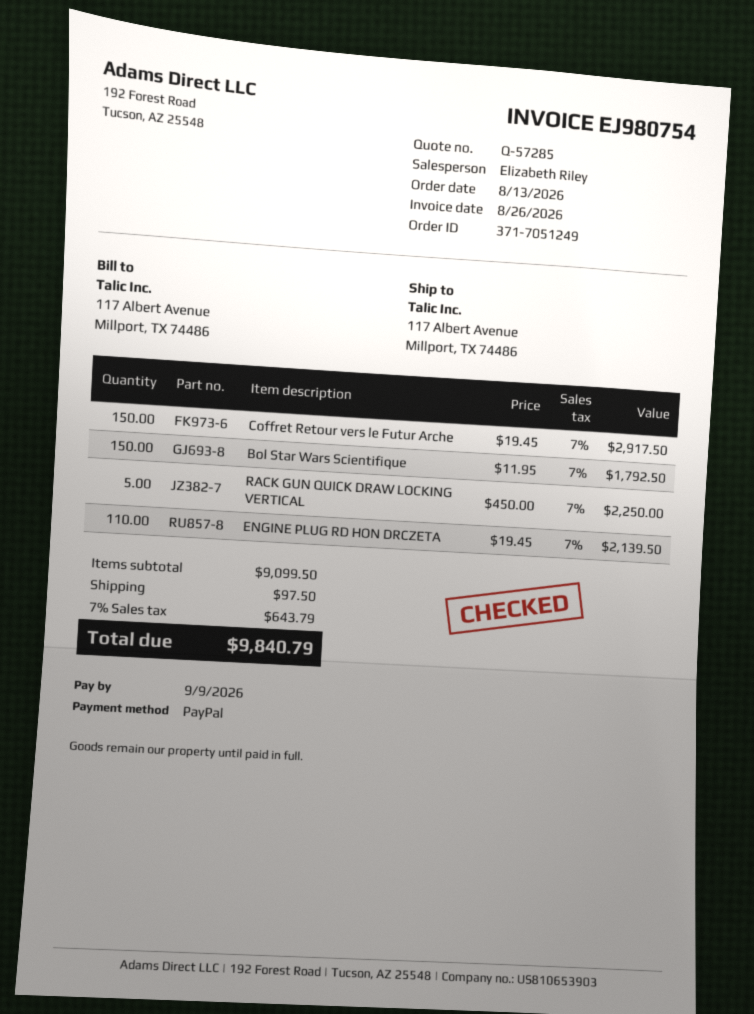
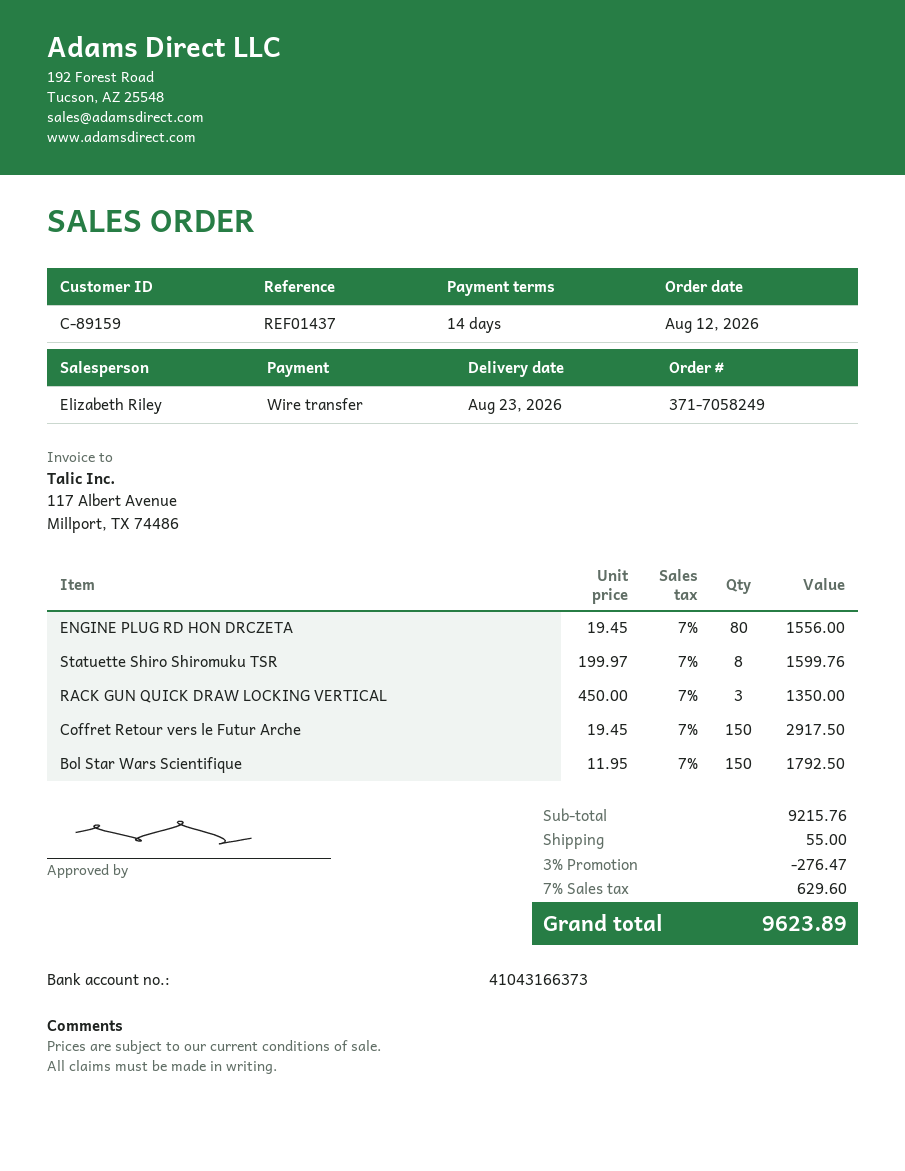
order number: 371-7051249 -> 371-7058249
order date: 2026-08-13 -> 2026-08-12
payment method: PayPal -> bank transfer
RACK GUN QUICK DRAW LOCKING VERTICAL: 5 x 450.00 = 2250.00 -> 3 x 450.00 = 1350.00
ENGINE PLUG RD HON DRCZETA: 110 x 19.45 = 2139.50 -> 80 x 19.45 = 1556.00
Statuette Shiro Shiromuku TSR: none -> 8 x 199.97 = 1599.76
subtotal: 9099.50 -> 9215.76
discount: none -> 3% = 276.47
shipping: 97.50 -> 55.00
tax: 7% = 643.79 -> 7% = 629.60
total: 9840.79 -> 9623.89

